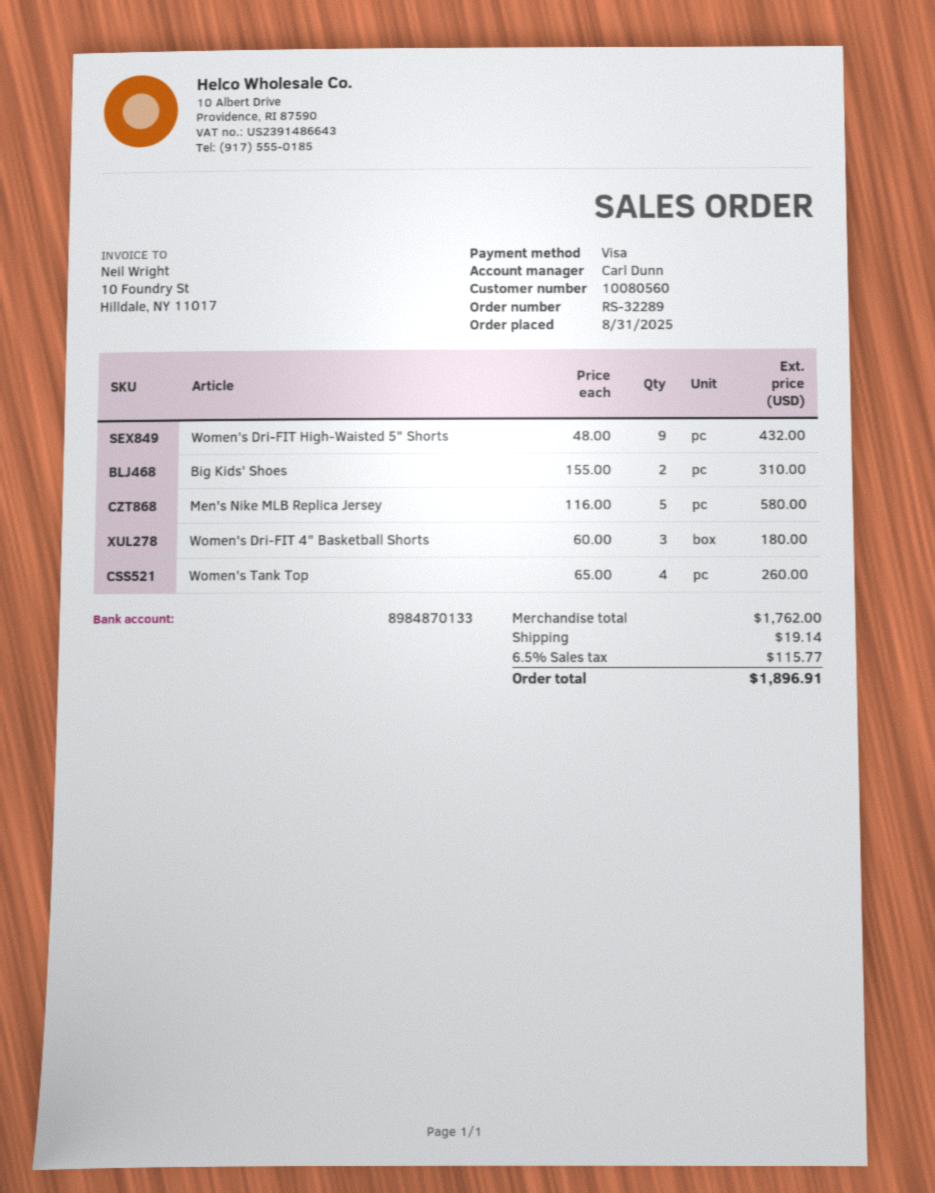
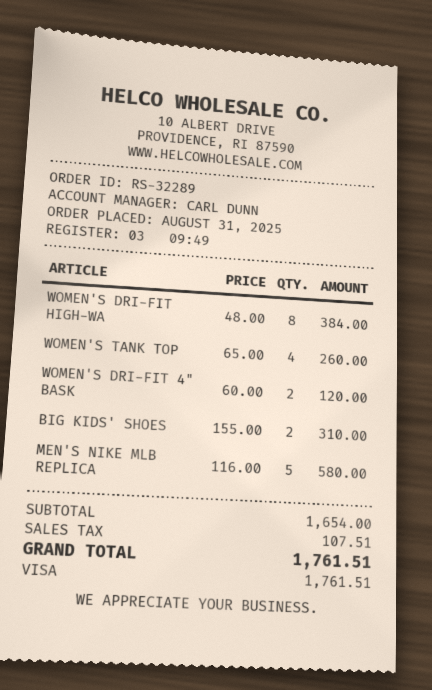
Women's Dri-FIT High-Waisted 5" Shorts: 9 x 48.00 = 432.00 -> 8 x 48.00 = 384.00
Women's Dri-FIT 4" Basketball Shorts: 3 x 60.00 = 180.00 -> 2 x 60.00 = 120.00
subtotal: 1762.00 -> 1654.00
shipping: 19.14 -> none
tax: 115.77 -> 107.51
total: 1896.91 -> 1761.51

